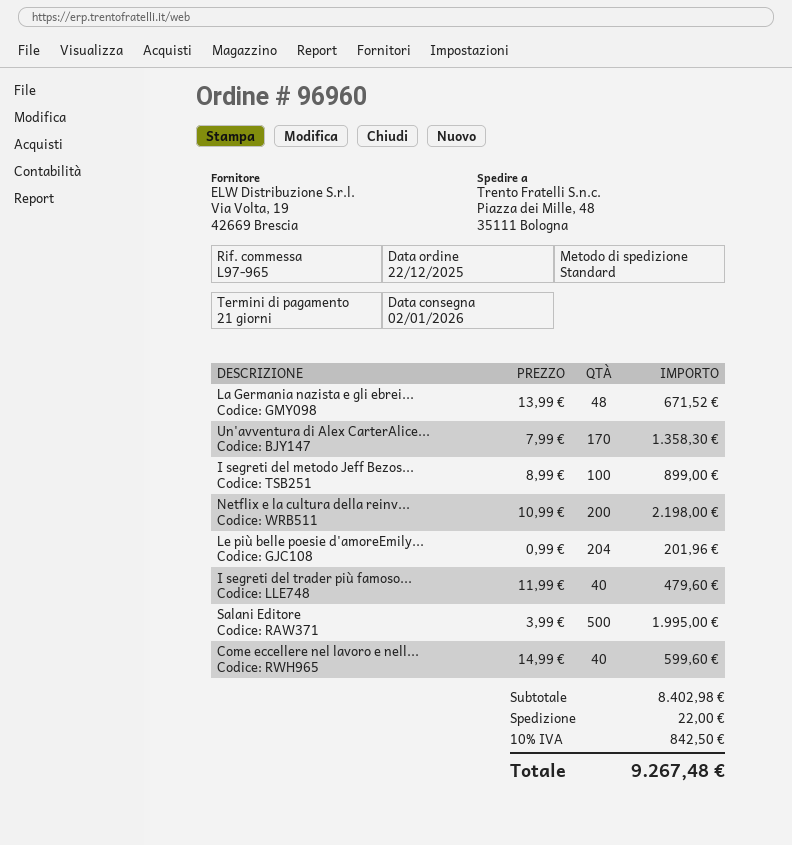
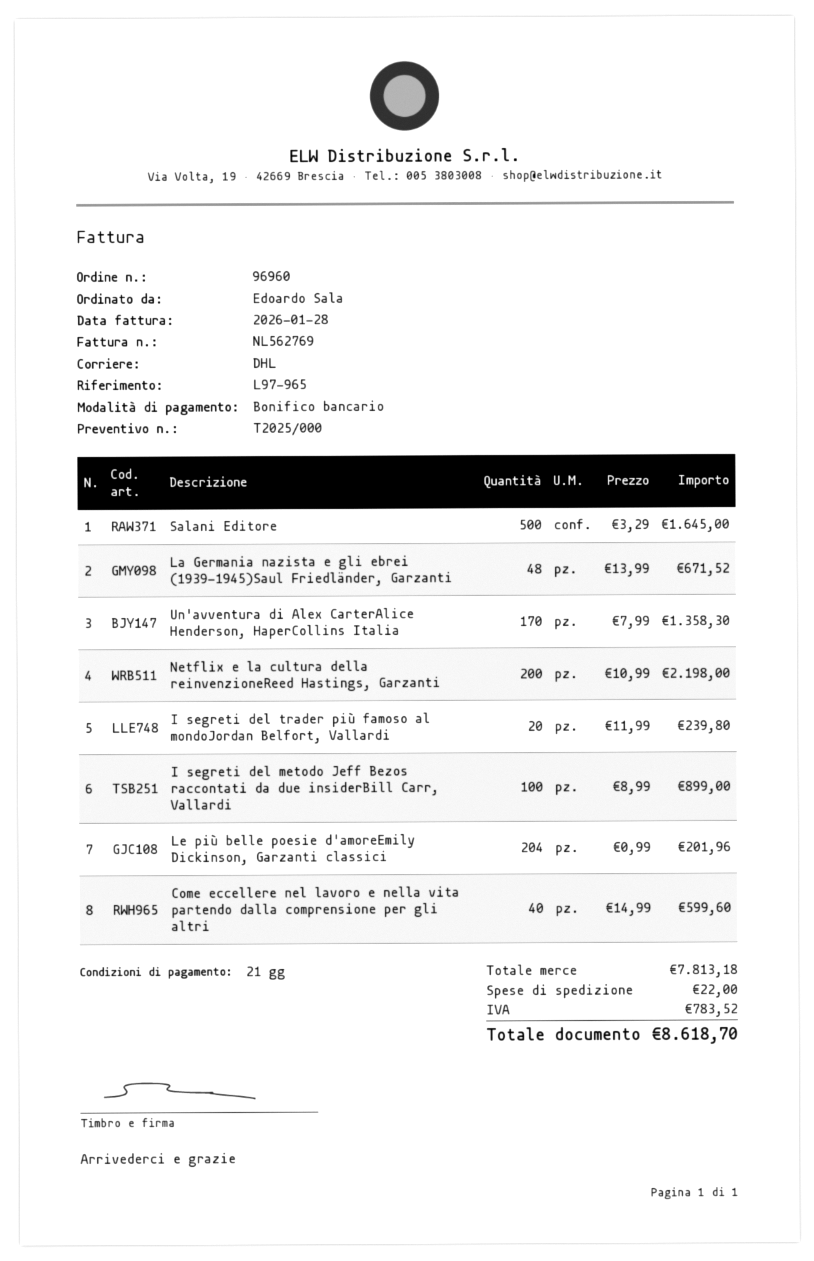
shipping method: standard -> DHL
I segreti del trader più famoso...: 40 x 11.99 = 479.60 -> 20 x 11.99 = 239.80
Salani Editore: 500 x 3.99 = 1995.00 -> 500 x 3.29 = 1645.00
subtotal: 8402.98 -> 7813.18
tax: 842.50 -> 783.52
total: 9267.48 -> 8618.70

